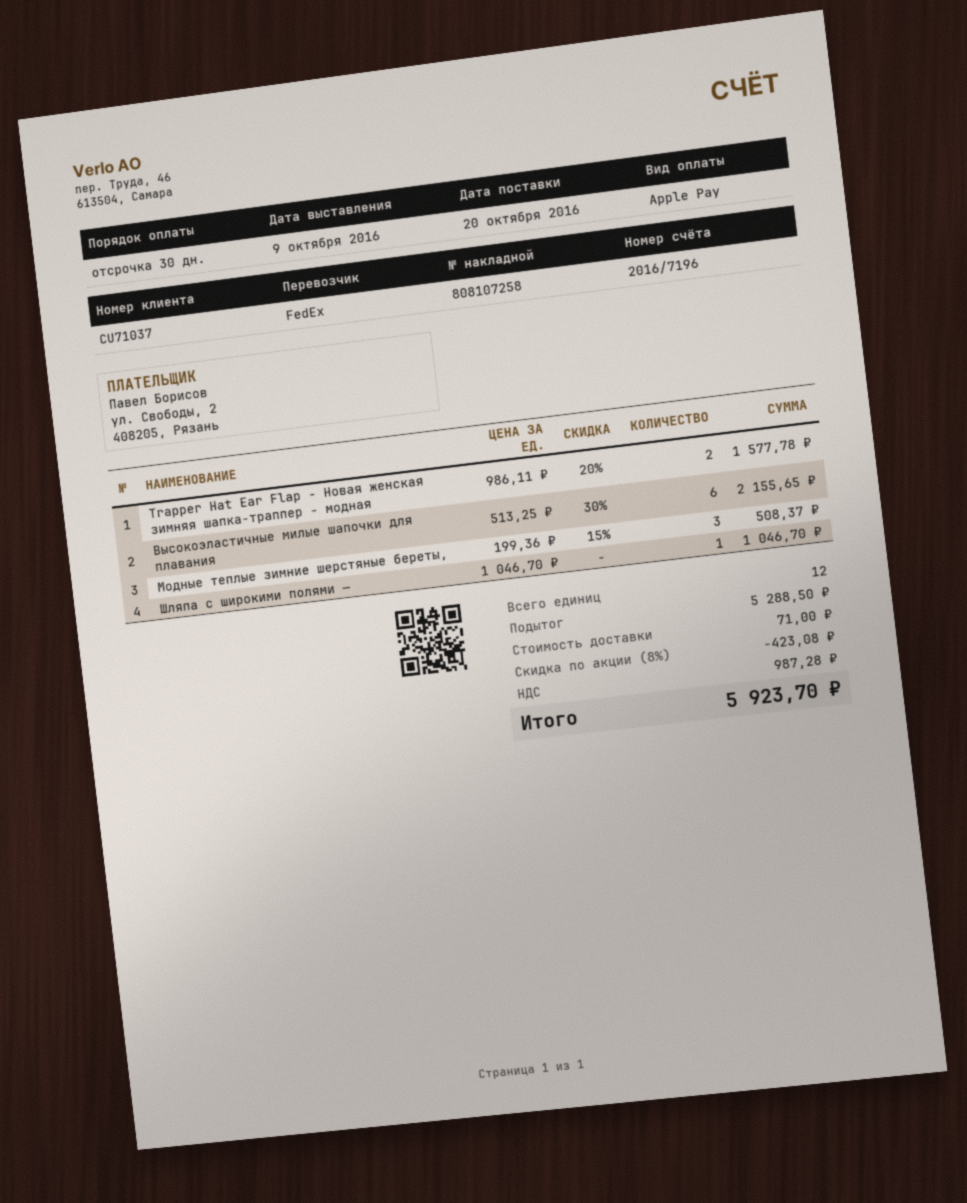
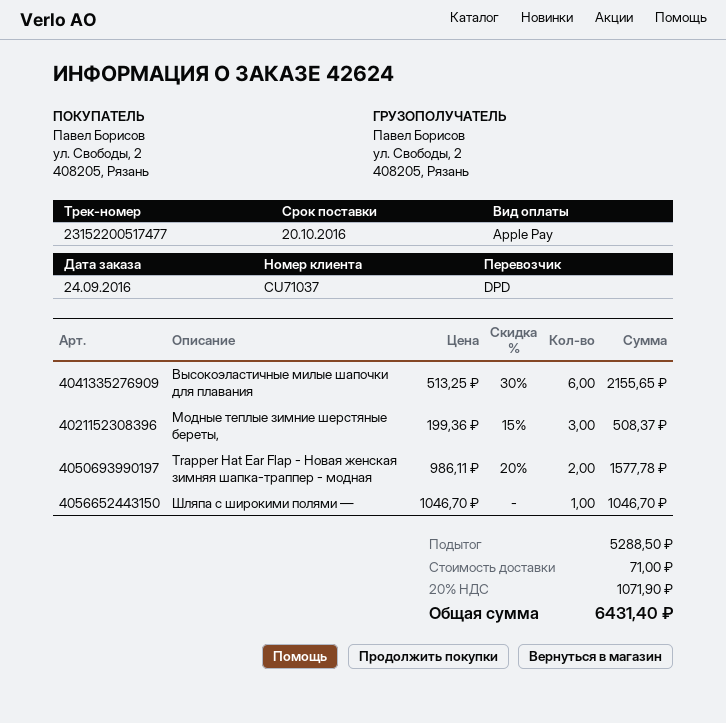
shipping method: FedEx -> DPD
discount: 8% = 423.08 -> none
tax: 987.28 -> 1071.90
total: 5923.70 -> 6431.40

